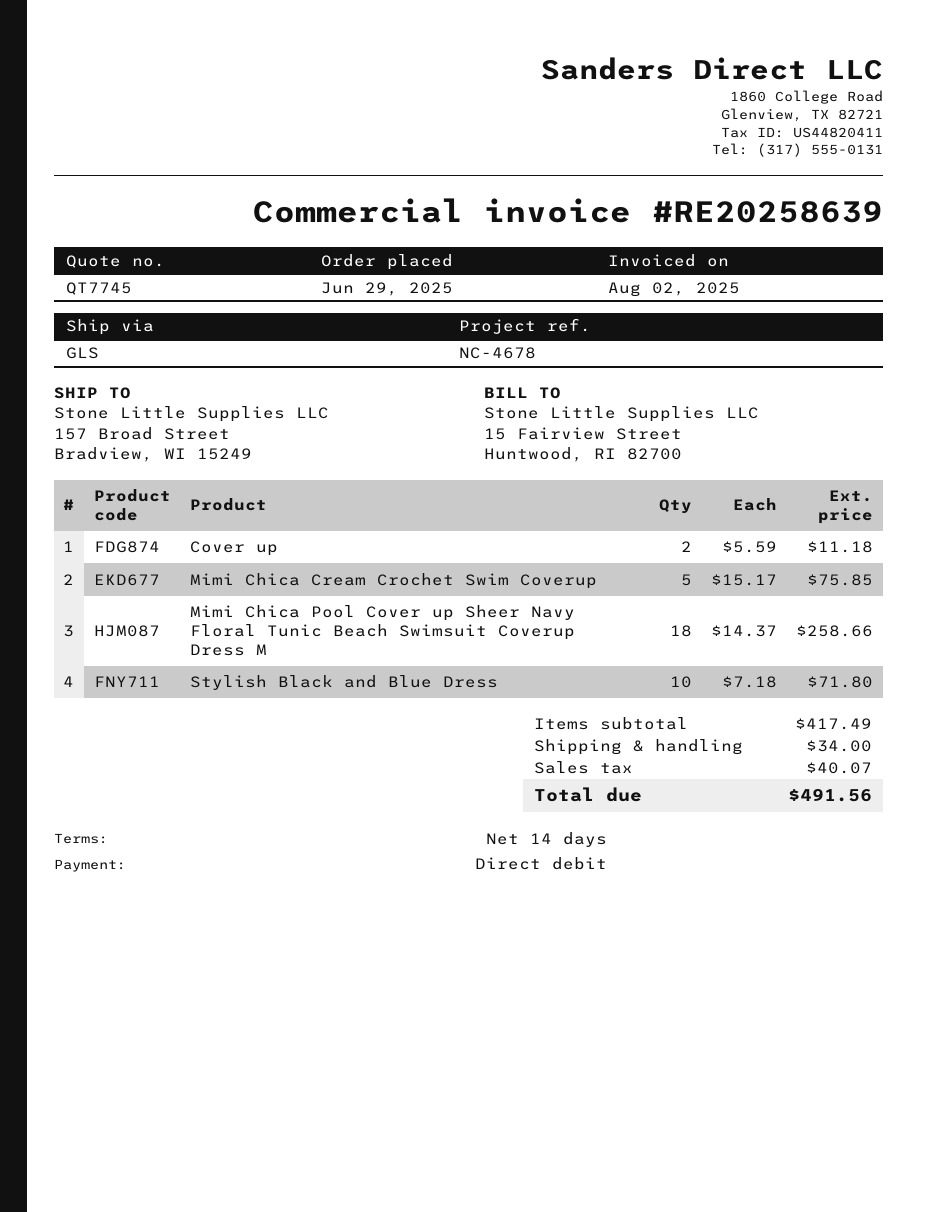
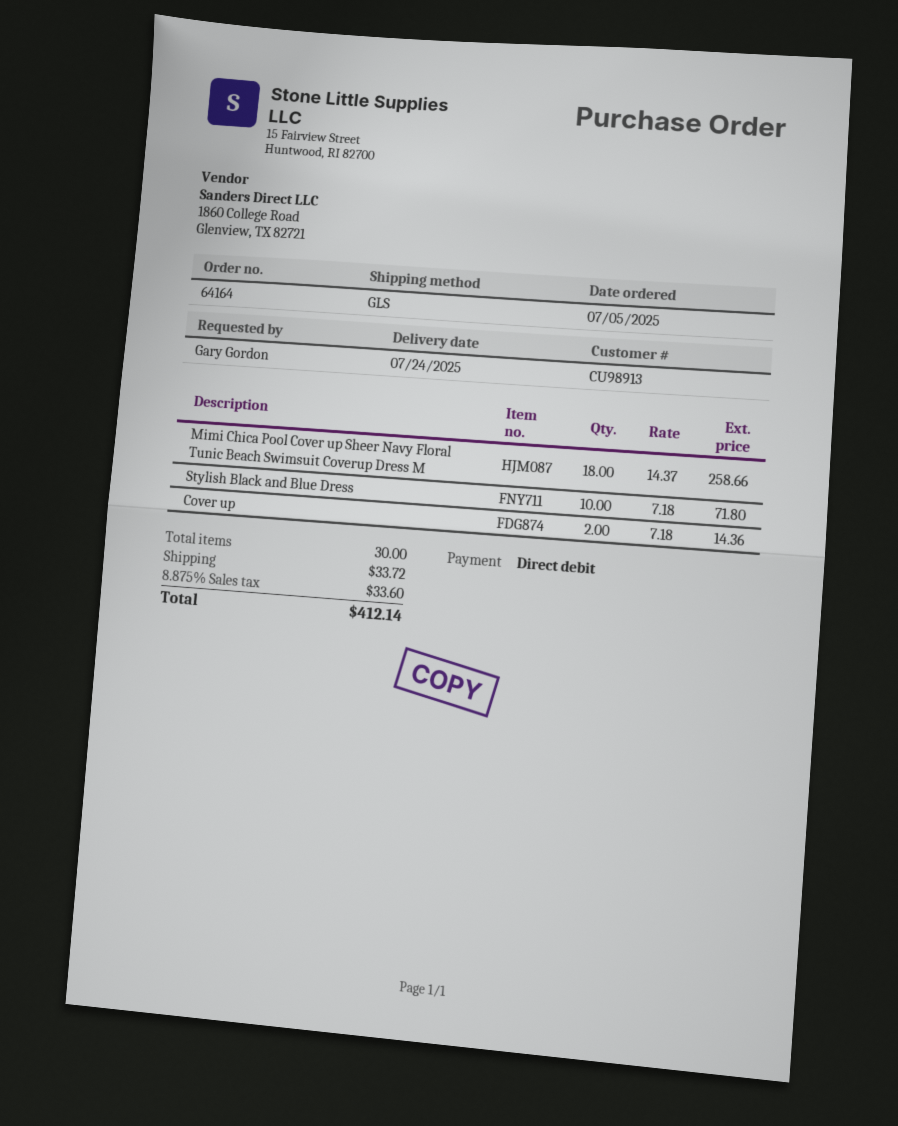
order date: 2025-06-29 -> 2025-07-05
Cover up: 2 x 5.59 = 11.18 -> 2 x 7.18 = 14.36
Mimi Chica Cream Crochet Swim Coverup: 5 x 15.17 = 75.85 -> none
shipping: 34.00 -> 33.72
tax: 40.07 -> 33.60
total: 491.56 -> 412.14

